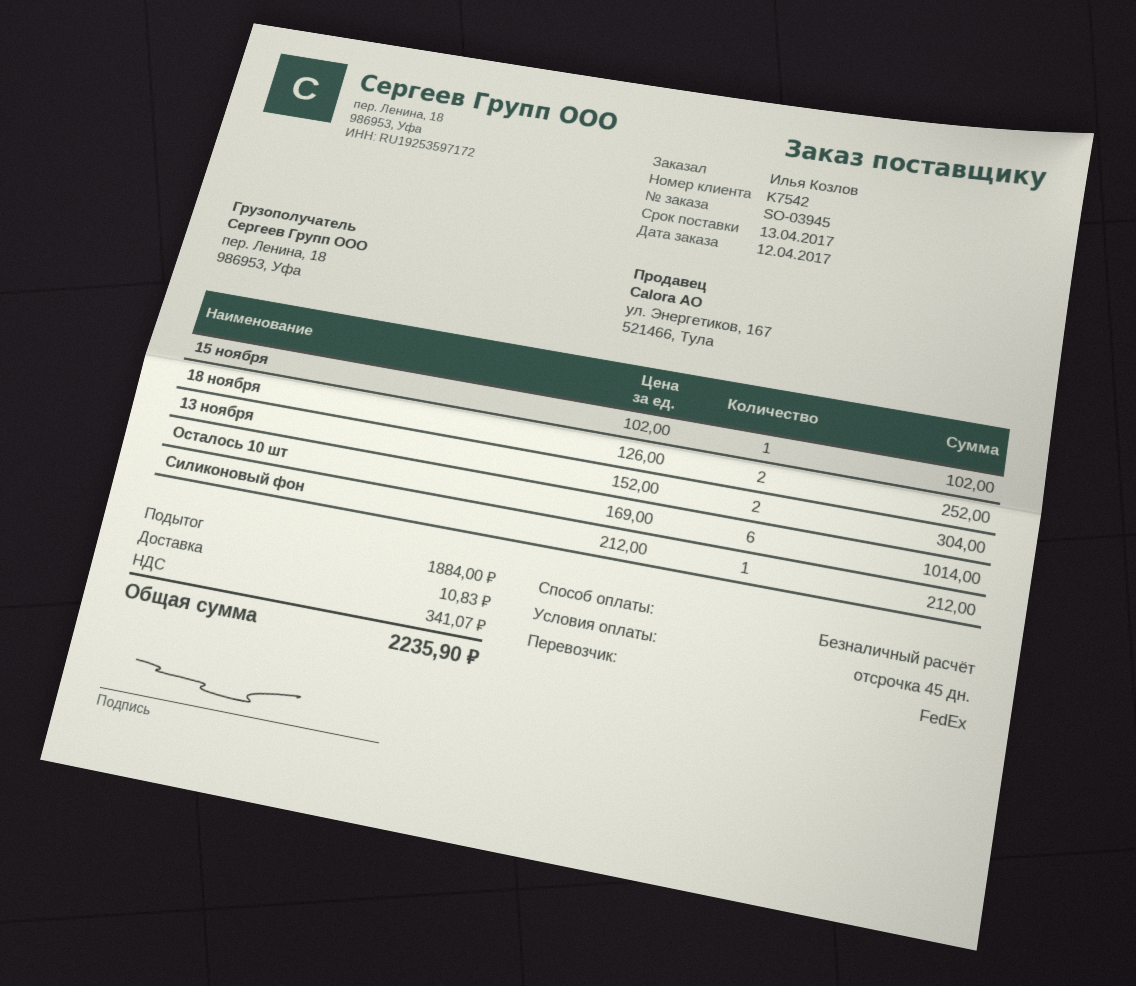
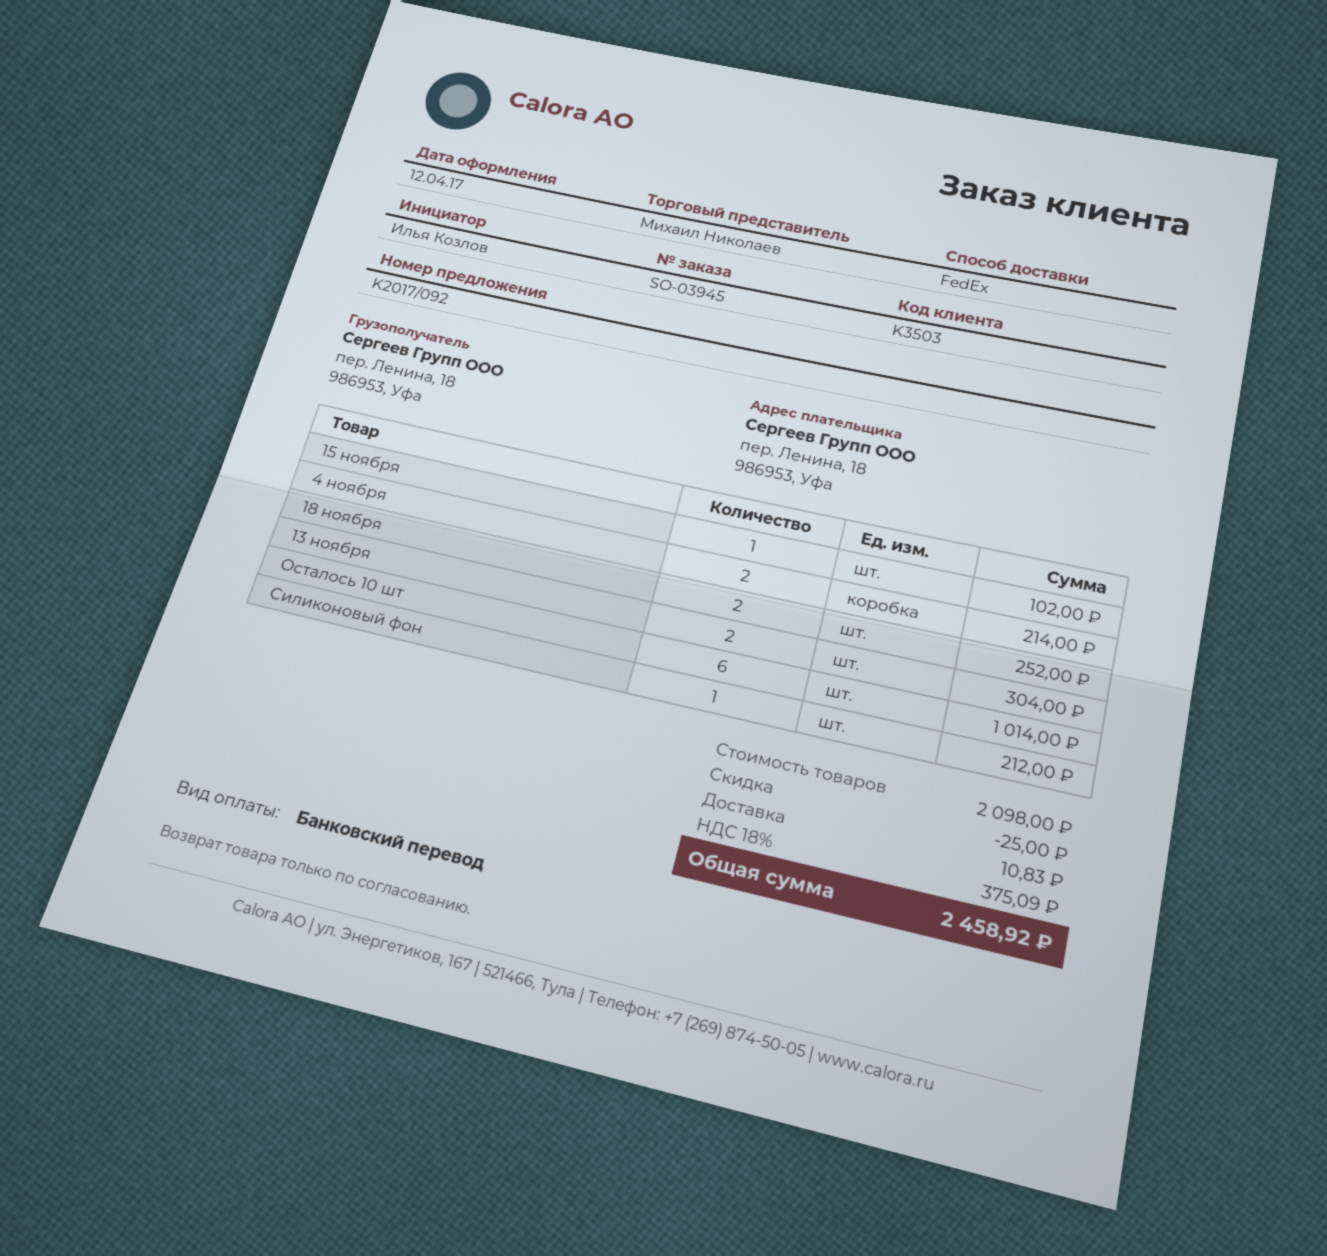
customer number: K7542 -> K3503
4 ноября: none -> 2 for 214.00
subtotal: 1884.00 -> 2098.00
discount: none -> 25.00
tax: 341.07 -> 375.09
total: 2235.90 -> 2458.92

